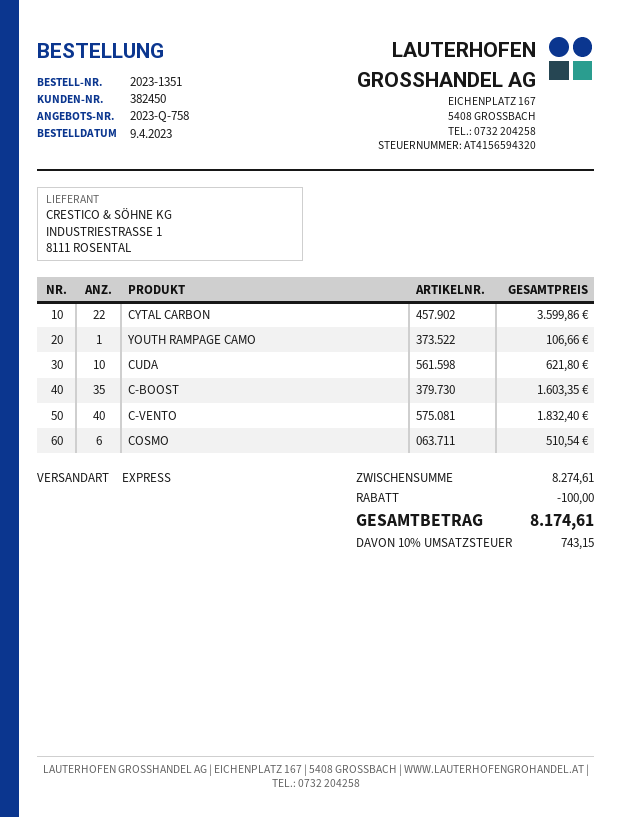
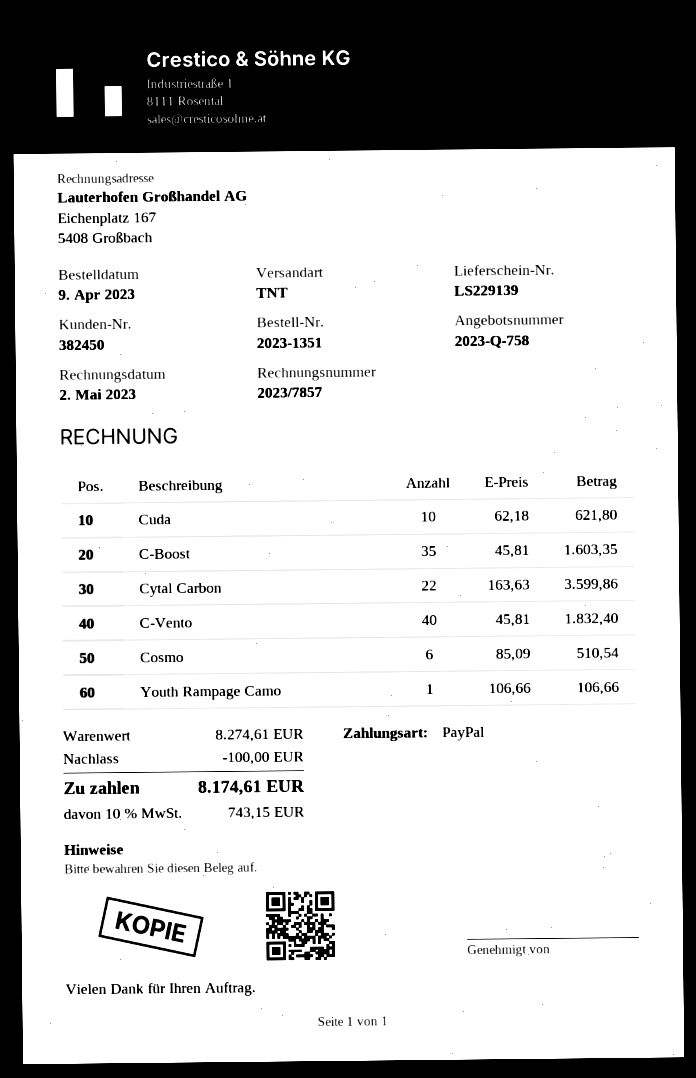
shipping method: express -> TNT

